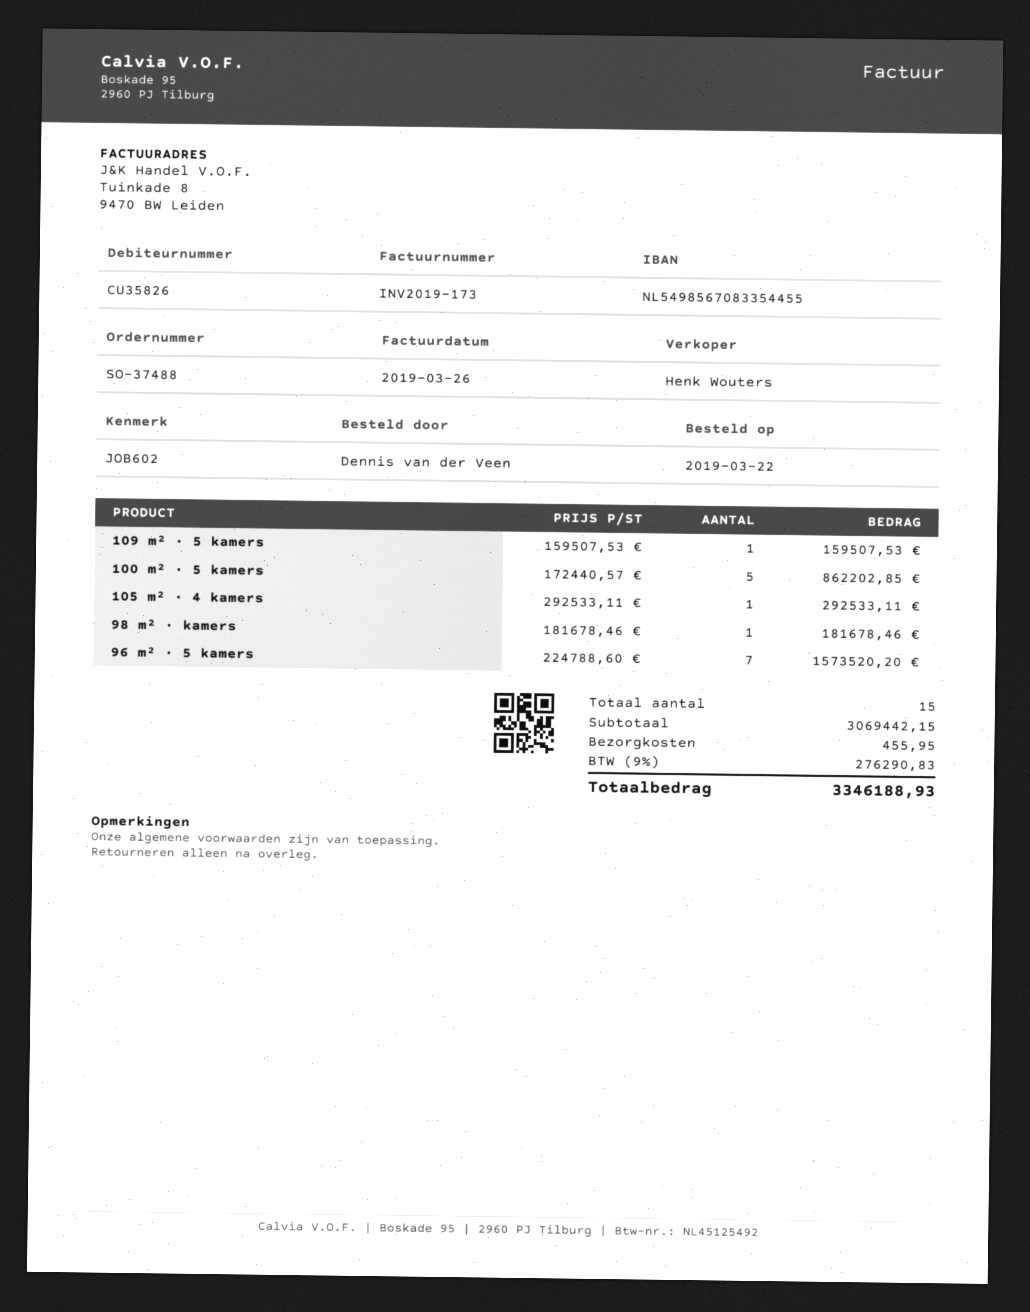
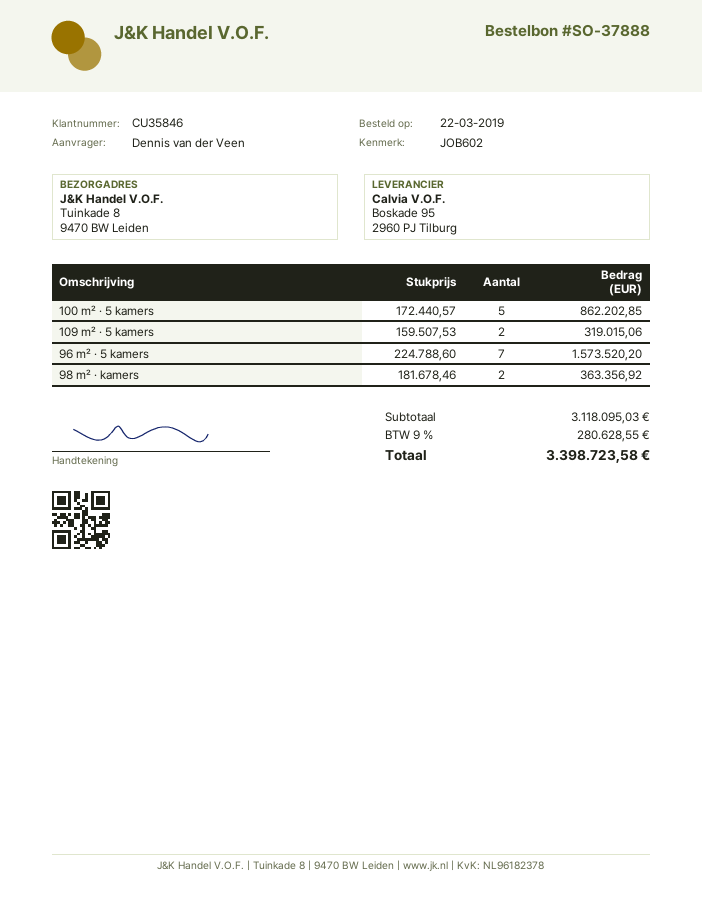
order number: SO-37488 -> SO-37888
customer number: CU35826 -> CU35846
109 m² · 5 kamers: 1 x 159507.53 = 159507.53 -> 2 x 159507.53 = 319015.06
105 m² · 4 kamers: 1 x 292533.11 = 292533.11 -> none
98 m² · kamers: 1 x 181678.46 = 181678.46 -> 2 x 181678.46 = 363356.92
subtotal: 3069442.15 -> 3118095.03
shipping: 455.95 -> none
tax: 9% = 276290.83 -> 9% = 280628.55
total: 3346188.93 -> 3398723.58

